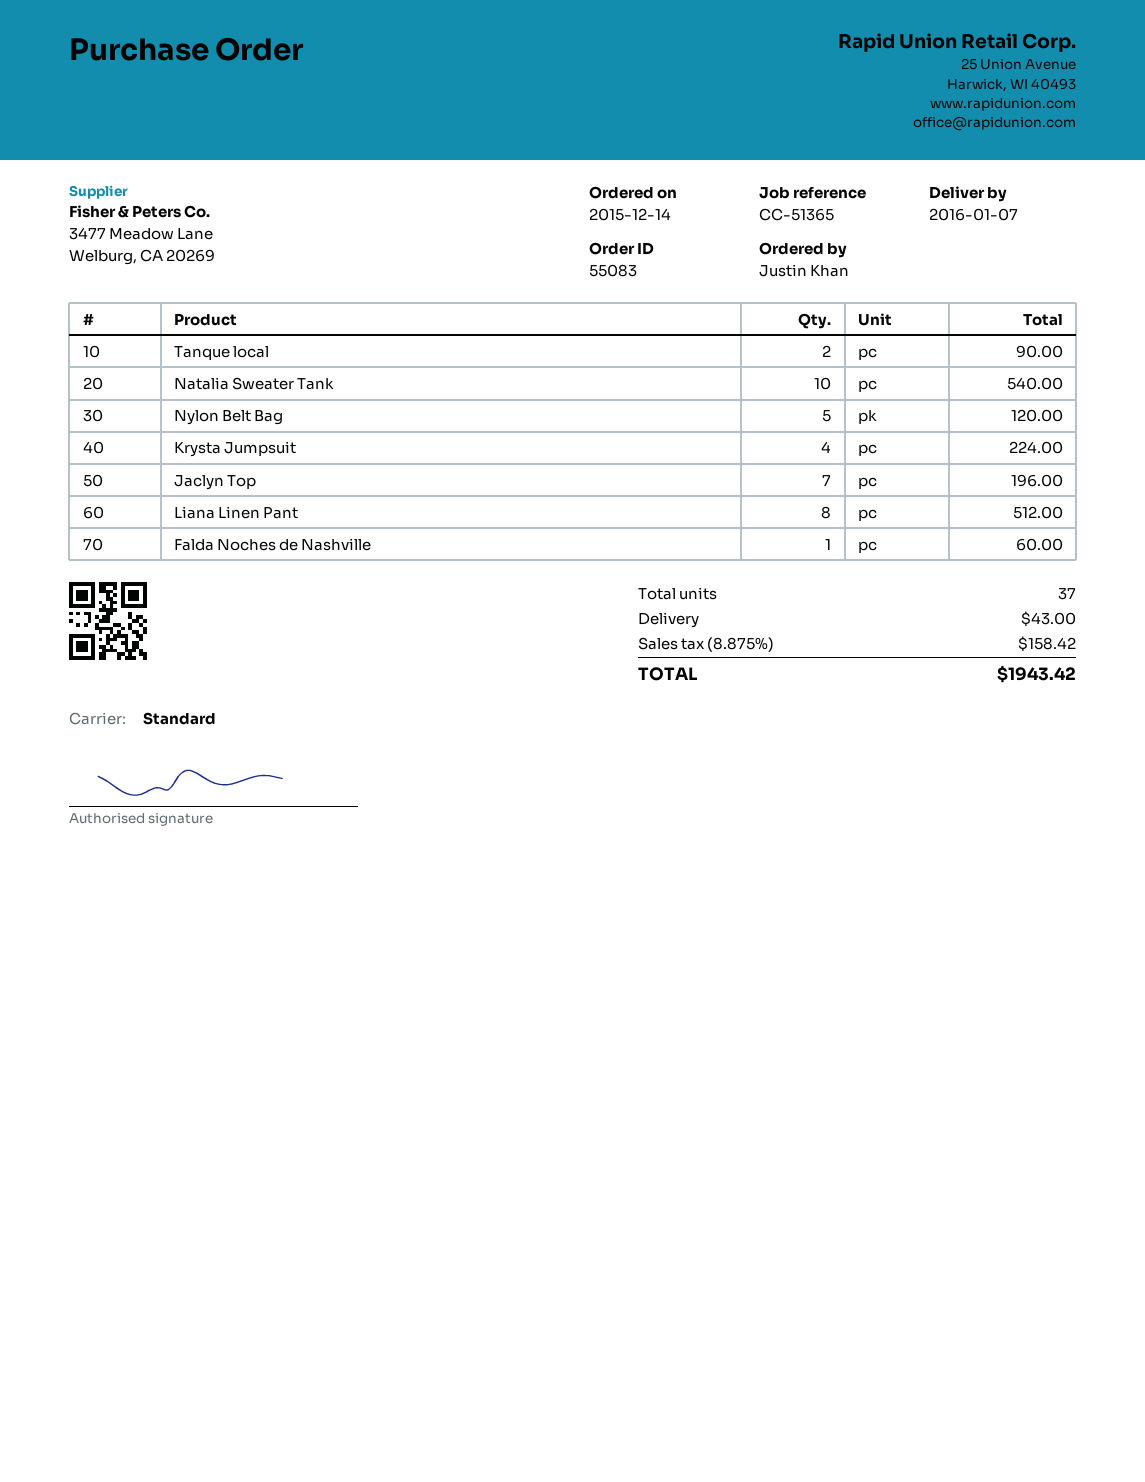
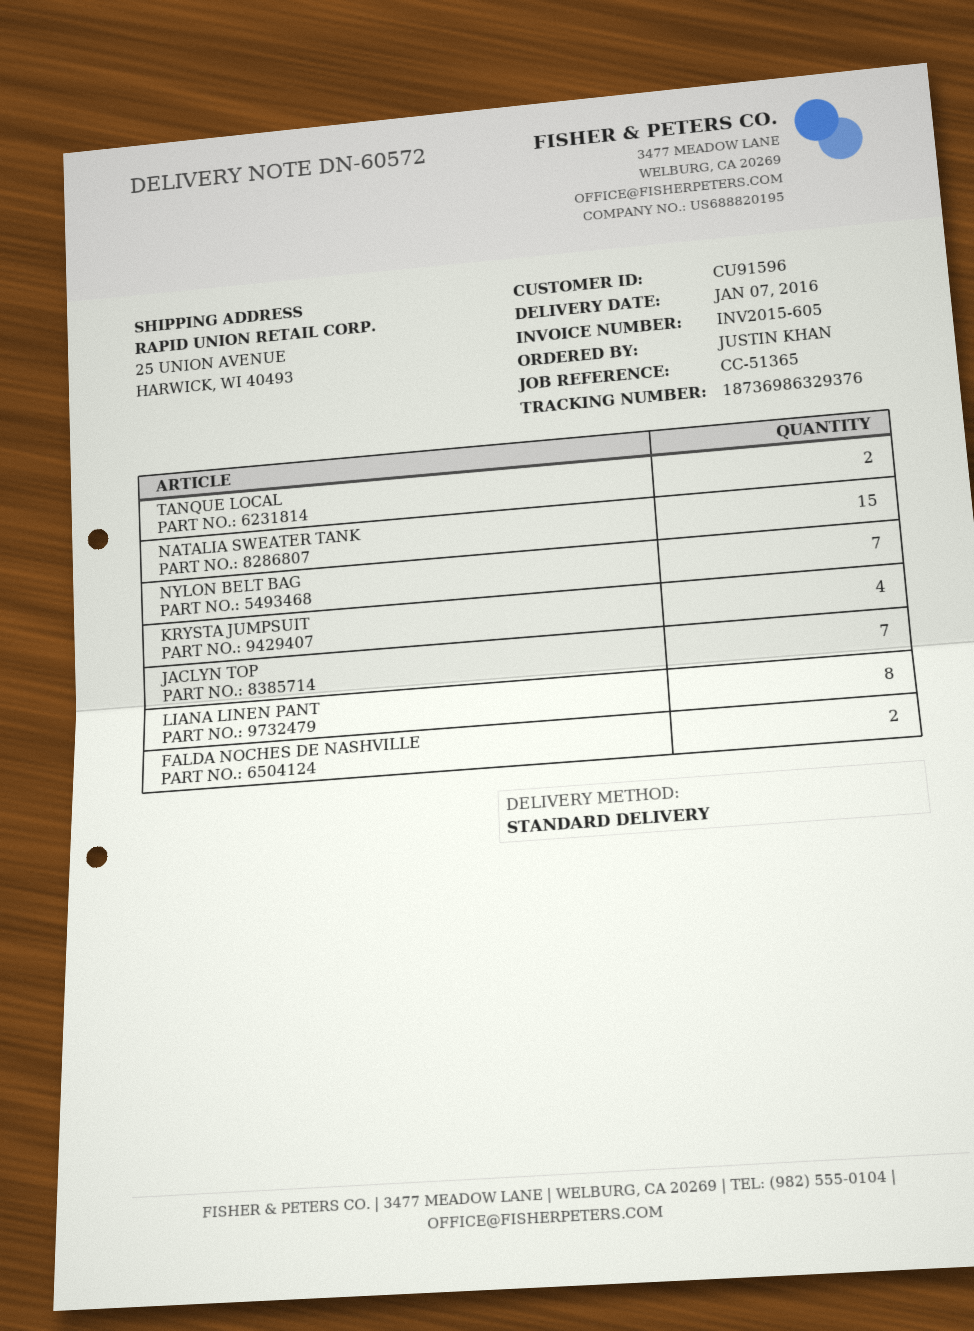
Natalia Sweater Tank: 10 -> 15
Nylon Belt Bag: 5 -> 7
Falda Noches de Nashville: 1 -> 2

